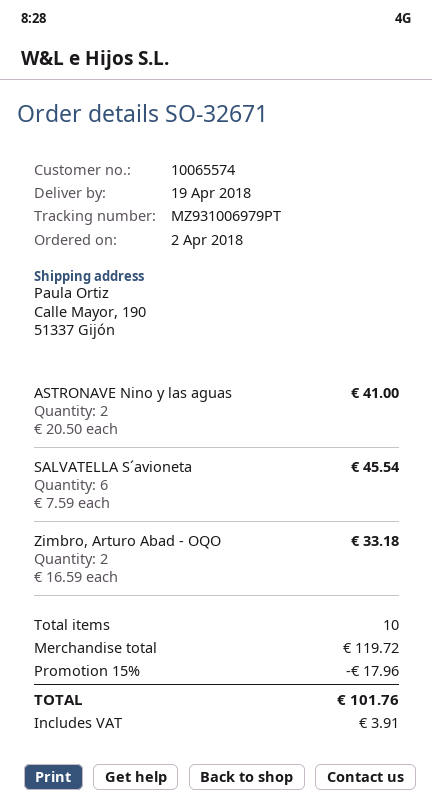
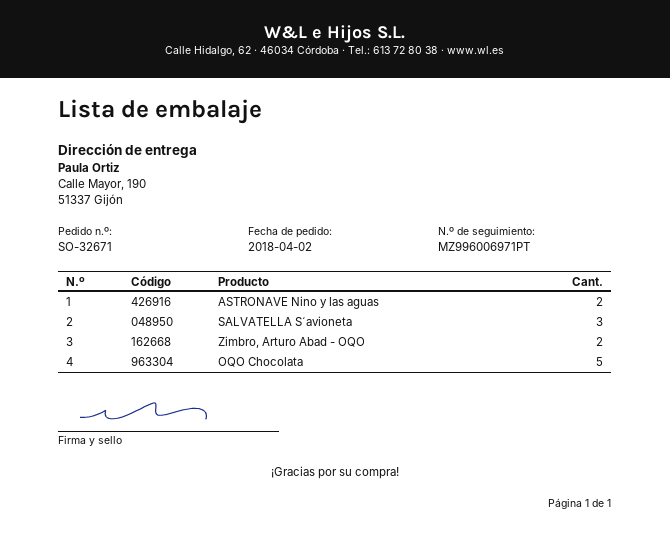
tracking number: MZ931006979PT -> MZ996006971PT
SALVATELLA S´avioneta: 6 -> 3
OQO Chocolata: none -> 5

